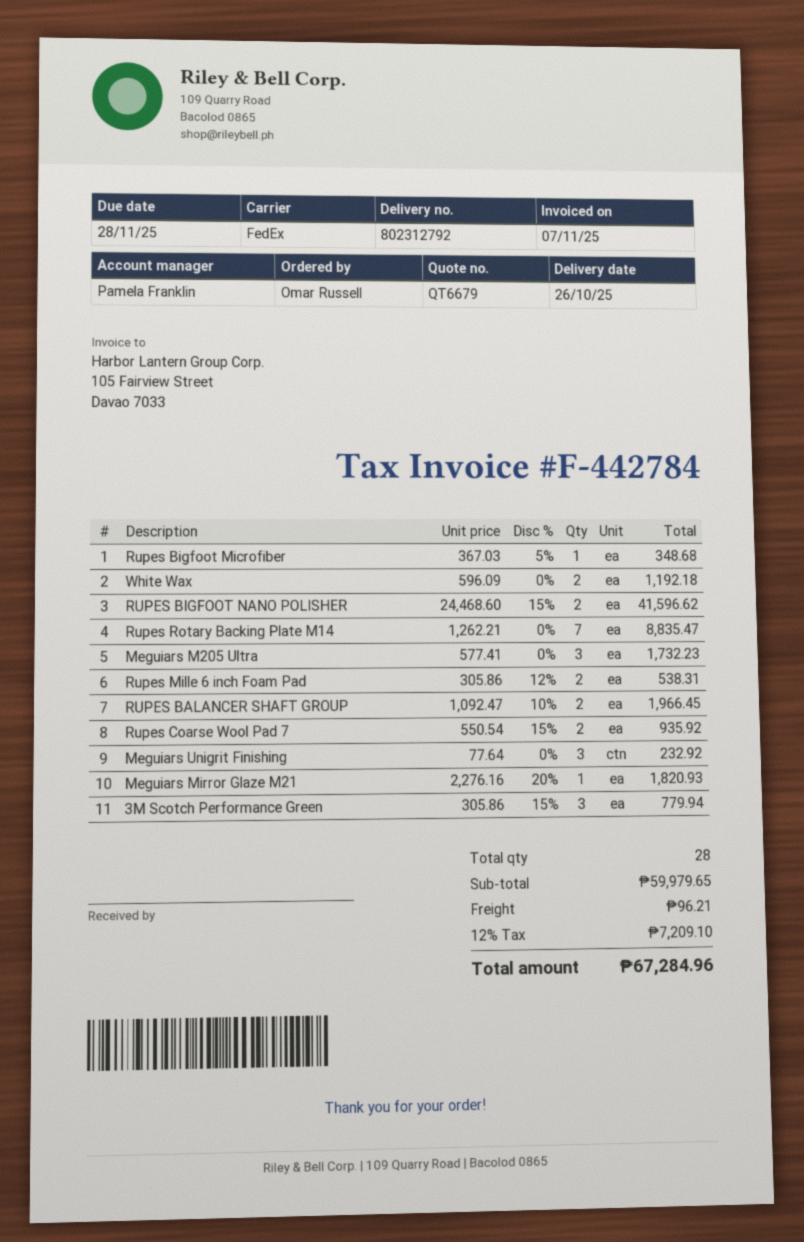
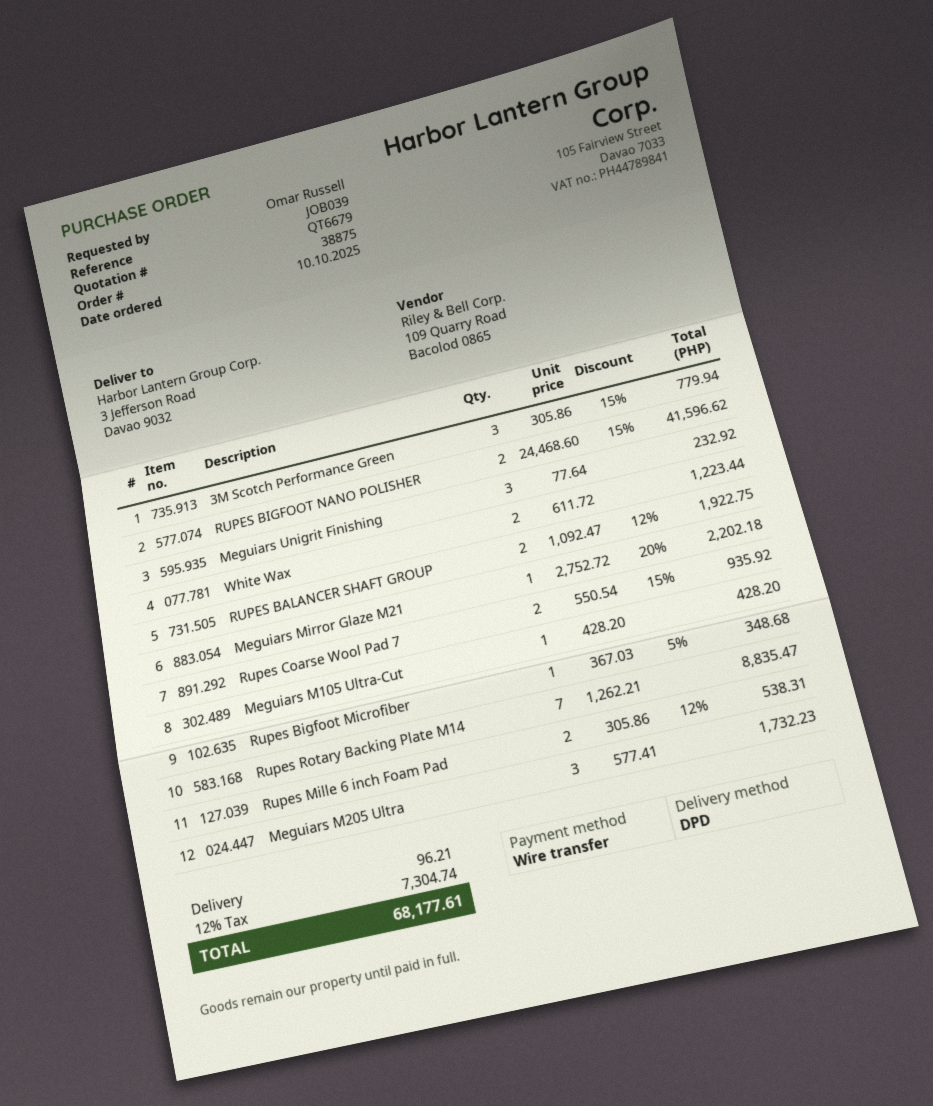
shipping method: FedEx -> DPD
White Wax: 2 x 596.09 = 1192.18 -> 2 x 611.72 = 1223.44
RUPES BALANCER SHAFT GROUP: 2 x 1092.47 - 10% = 1966.45 -> 2 x 1092.47 - 12% = 1922.75
Meguiars Mirror Glaze M21: 1 x 2276.16 - 20% = 1820.93 -> 1 x 2752.72 - 20% = 2202.18
Meguiars M105 Ultra-Cut: none -> 1 x 428.20 = 428.20
tax: 12% = 7209.10 -> 12% = 7304.74
total: 67284.96 -> 68177.61

